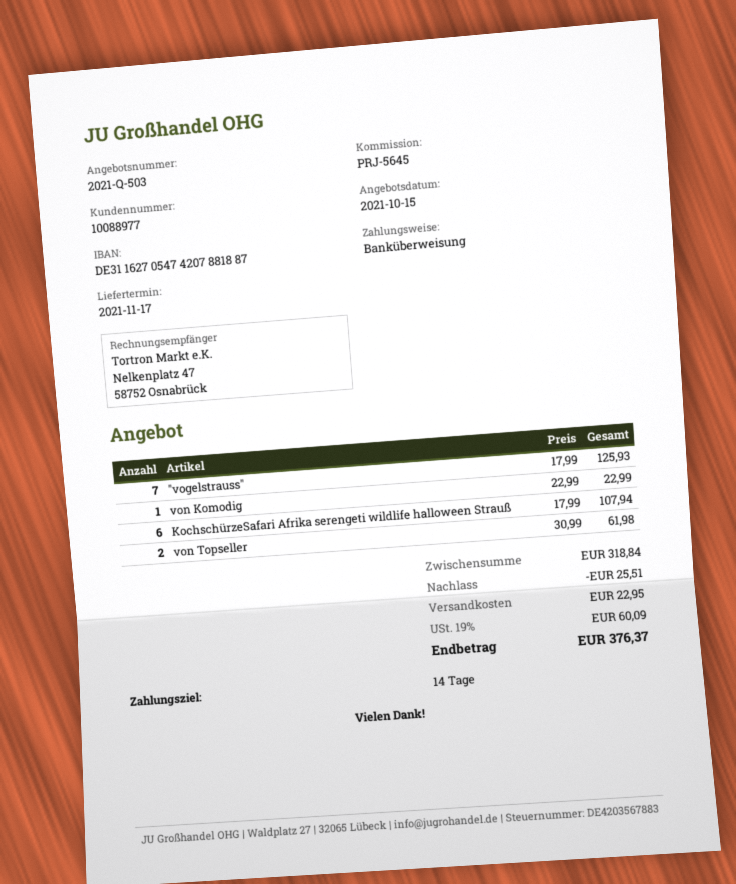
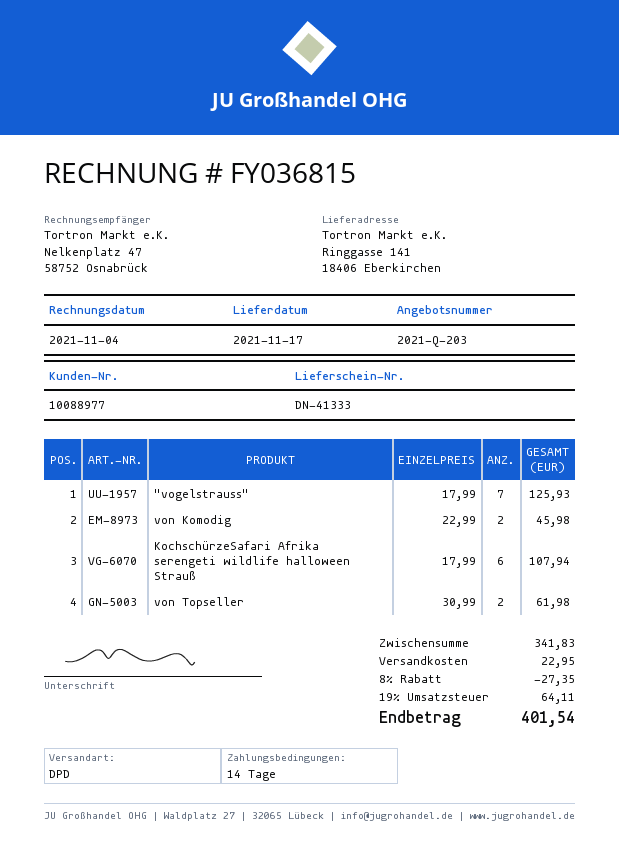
quote number: 2021-Q-503 -> 2021-Q-203
von Komodig: 1 x 22.99 = 22.99 -> 2 x 22.99 = 45.98
subtotal: 318.84 -> 341.83
discount: 25.51 -> 27.35
tax: 19% = 60.09 -> 19% = 64.11
total: 376.37 -> 401.54

